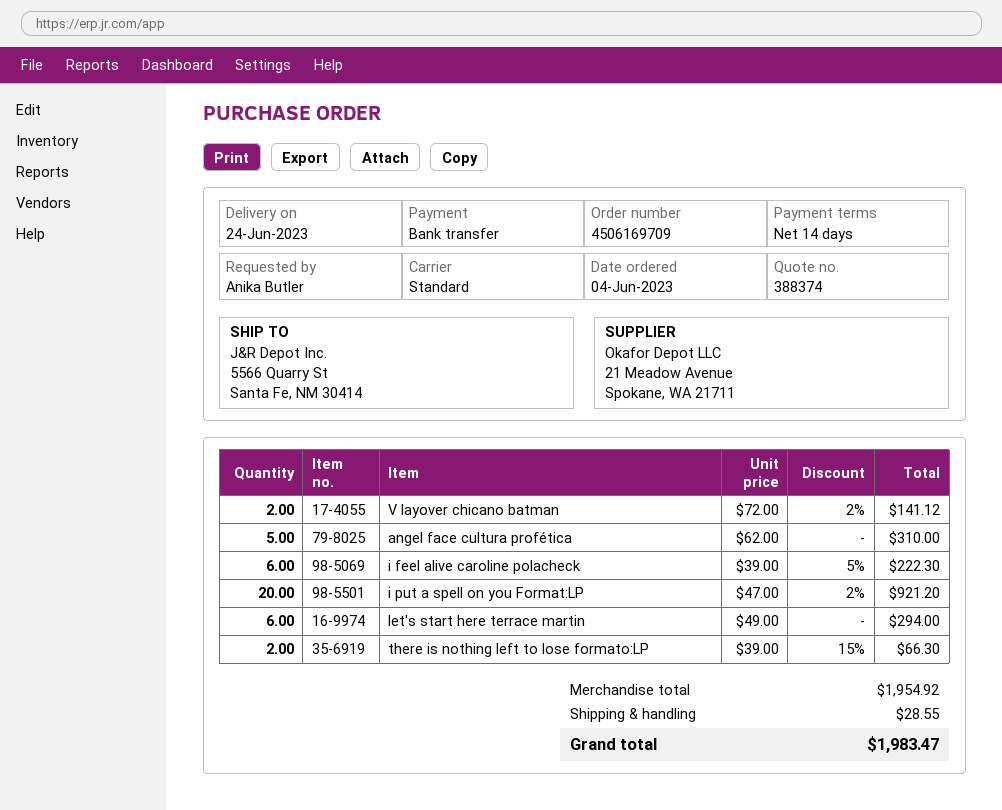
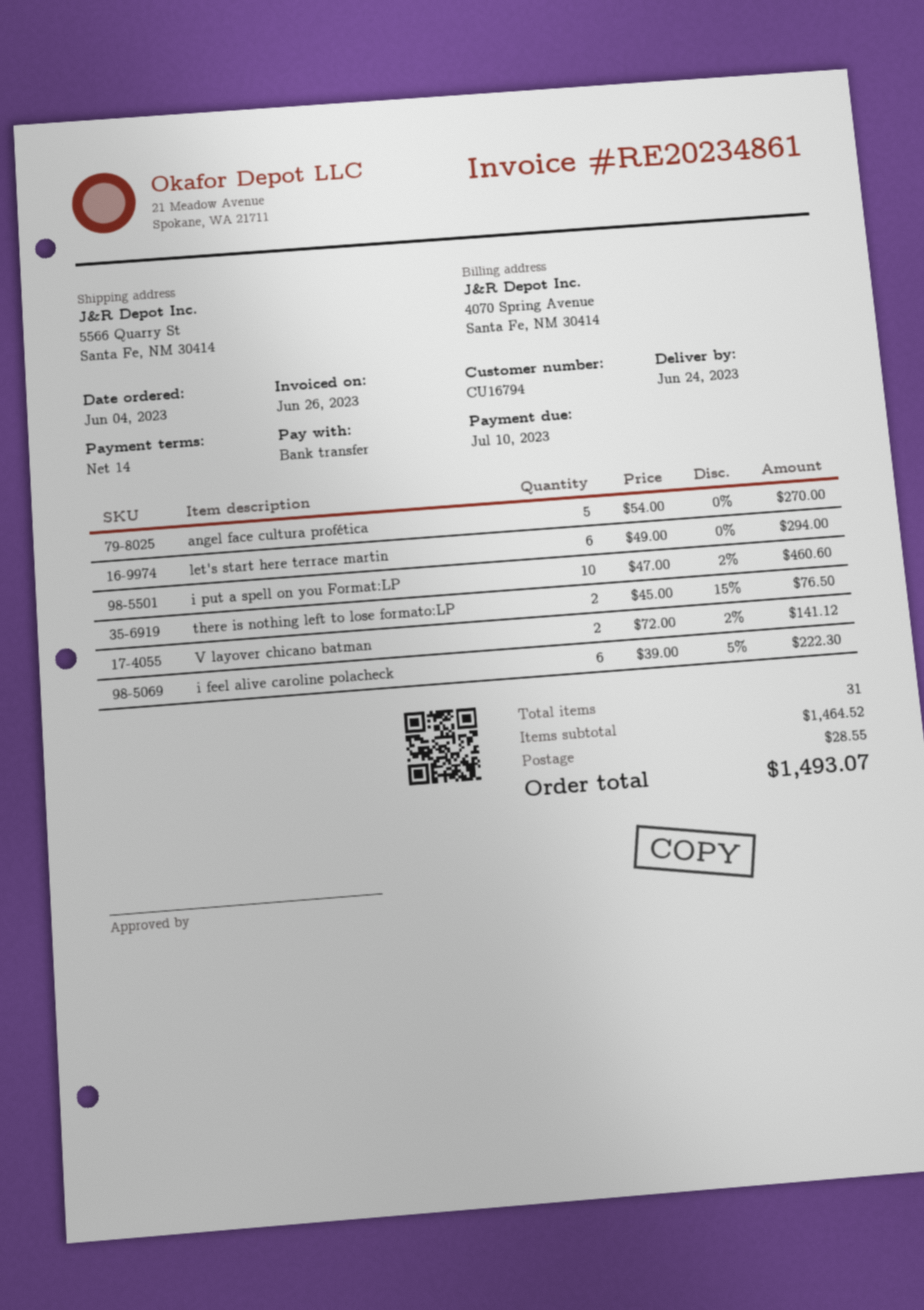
angel face cultura profética: 5 x 62.00 = 310.00 -> 5 x 54.00 = 270.00
i put a spell on you Format:LP: 20 x 47.00 - 2% = 921.20 -> 10 x 47.00 - 2% = 460.60
there is nothing left to lose formato:LP: 2 x 39.00 - 15% = 66.30 -> 2 x 45.00 - 15% = 76.50
subtotal: 1954.92 -> 1464.52
total: 1983.47 -> 1493.07

